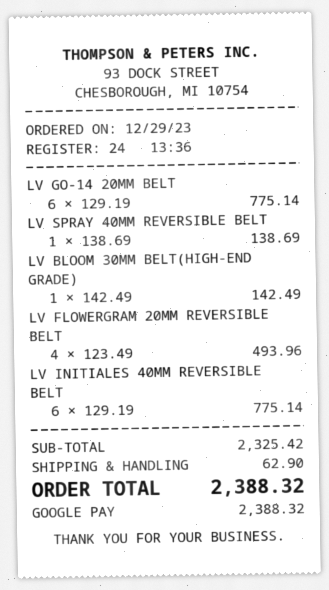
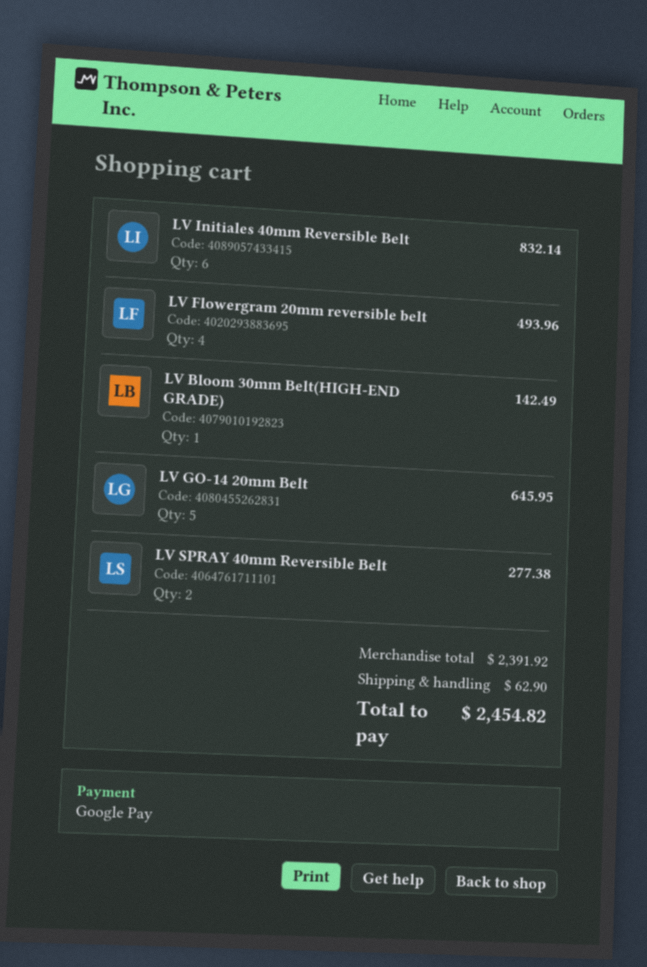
LV GO-14 20MM BELT: 6 for 775.14 -> 5 for 645.95
LV SPRAY 40MM REVERSIBLE BELT: 1 for 138.69 -> 2 for 277.38
LV INITIALES 40MM REVERSIBLE BELT: 6 for 775.14 -> 6 for 832.14
subtotal: 2325.42 -> 2391.92
total: 2388.32 -> 2454.82

